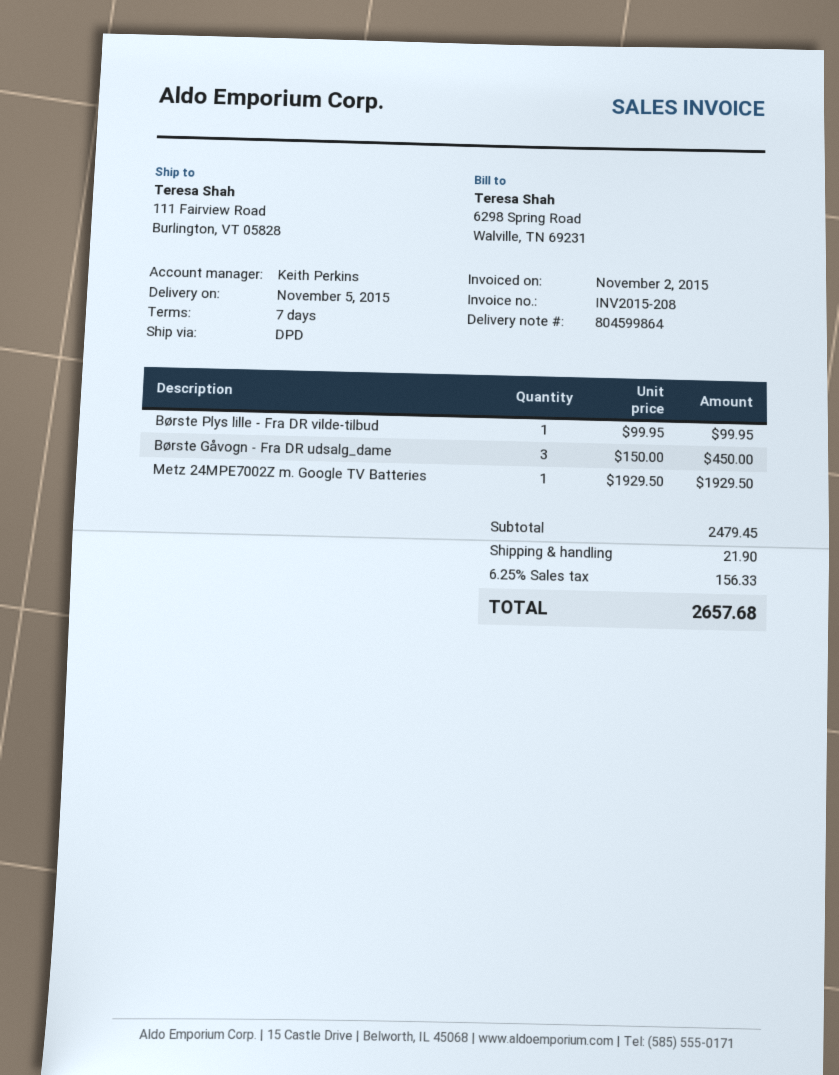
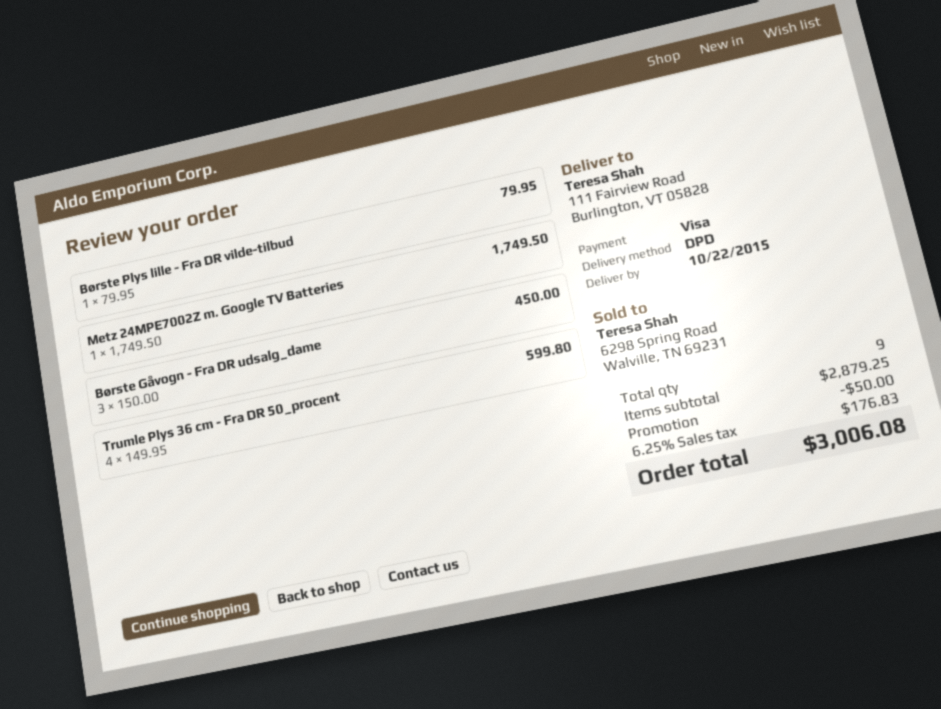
delivery date: 2015-11-05 -> 2015-10-22
Børste Plys lille - Fra DR vilde-tilbud: 1 x 99.95 = 99.95 -> 1 x 79.95 = 79.95
Metz 24MPE7002Z m. Google TV Batteries: 1 x 1929.50 = 1929.50 -> 1 x 1749.50 = 1749.50
Trumle Plys 36 cm - Fra DR 50_procent: none -> 4 x 149.95 = 599.80
subtotal: 2479.45 -> 2879.25
discount: none -> 50.00
shipping: 21.90 -> none
tax: 6.25% = 156.33 -> 6.25% = 176.83
total: 2657.68 -> 3006.08

